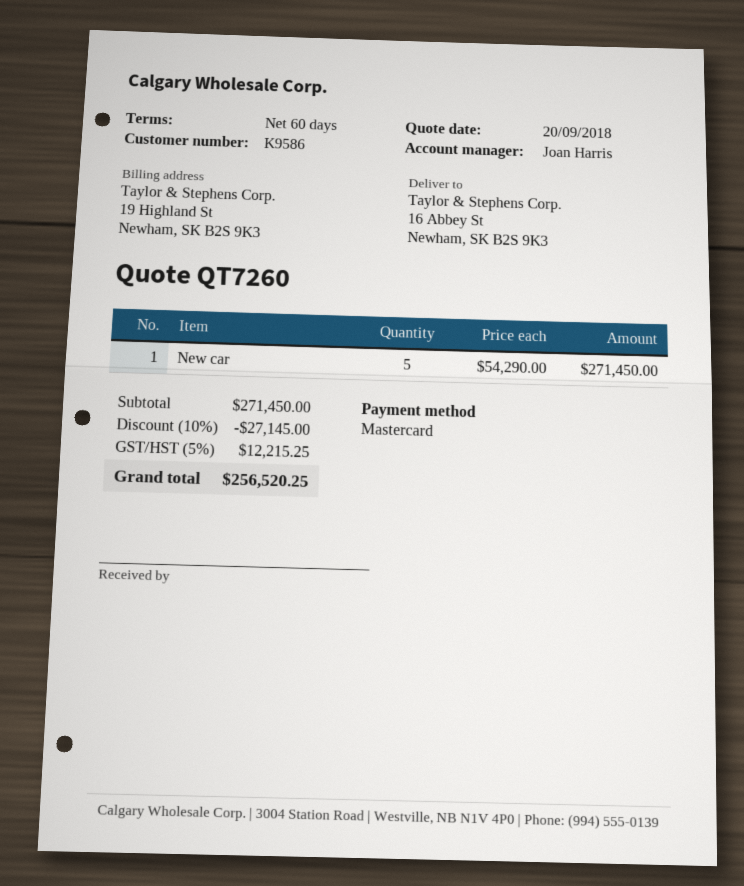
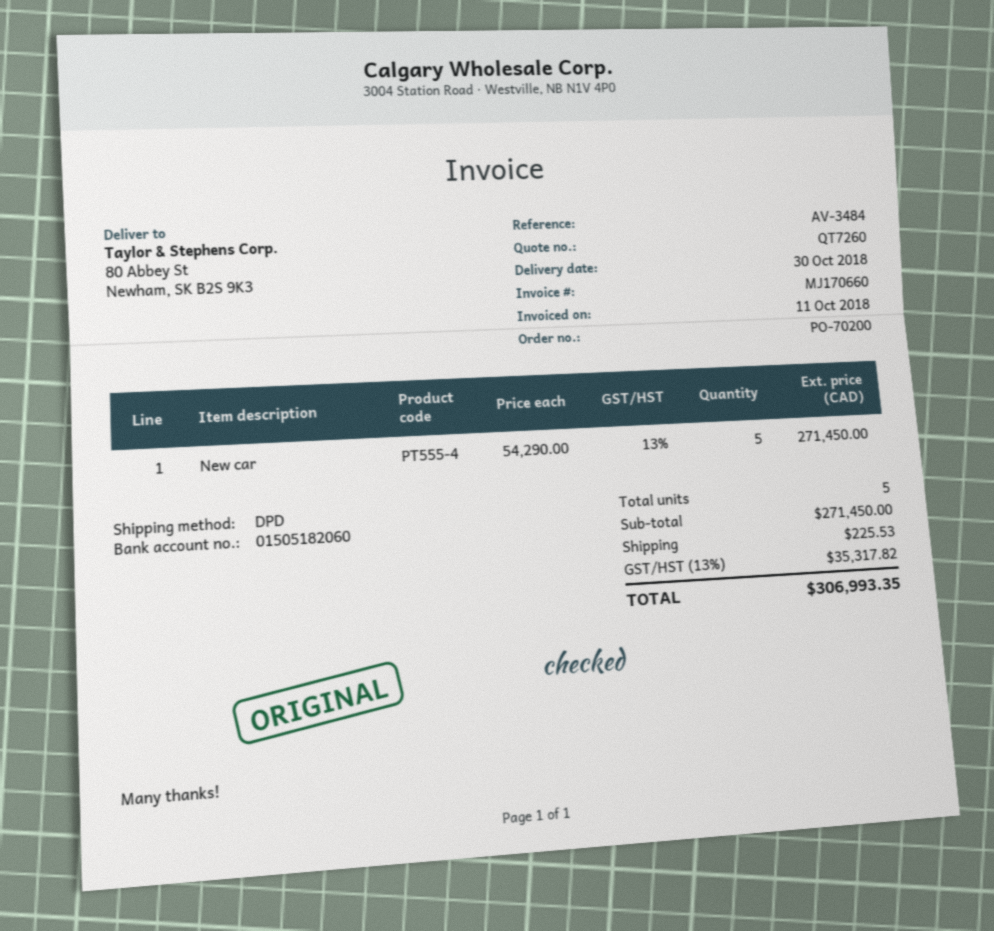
ship to: 16 Abbey St, Newham, SK B2S 9K3 -> 80 Abbey St, Newham, SK B2S 9K3
discount: 10% = 27145.00 -> none
shipping: none -> 225.53
tax: 5% = 12215.25 -> 13% = 35317.82
total: 256520.25 -> 306993.35

